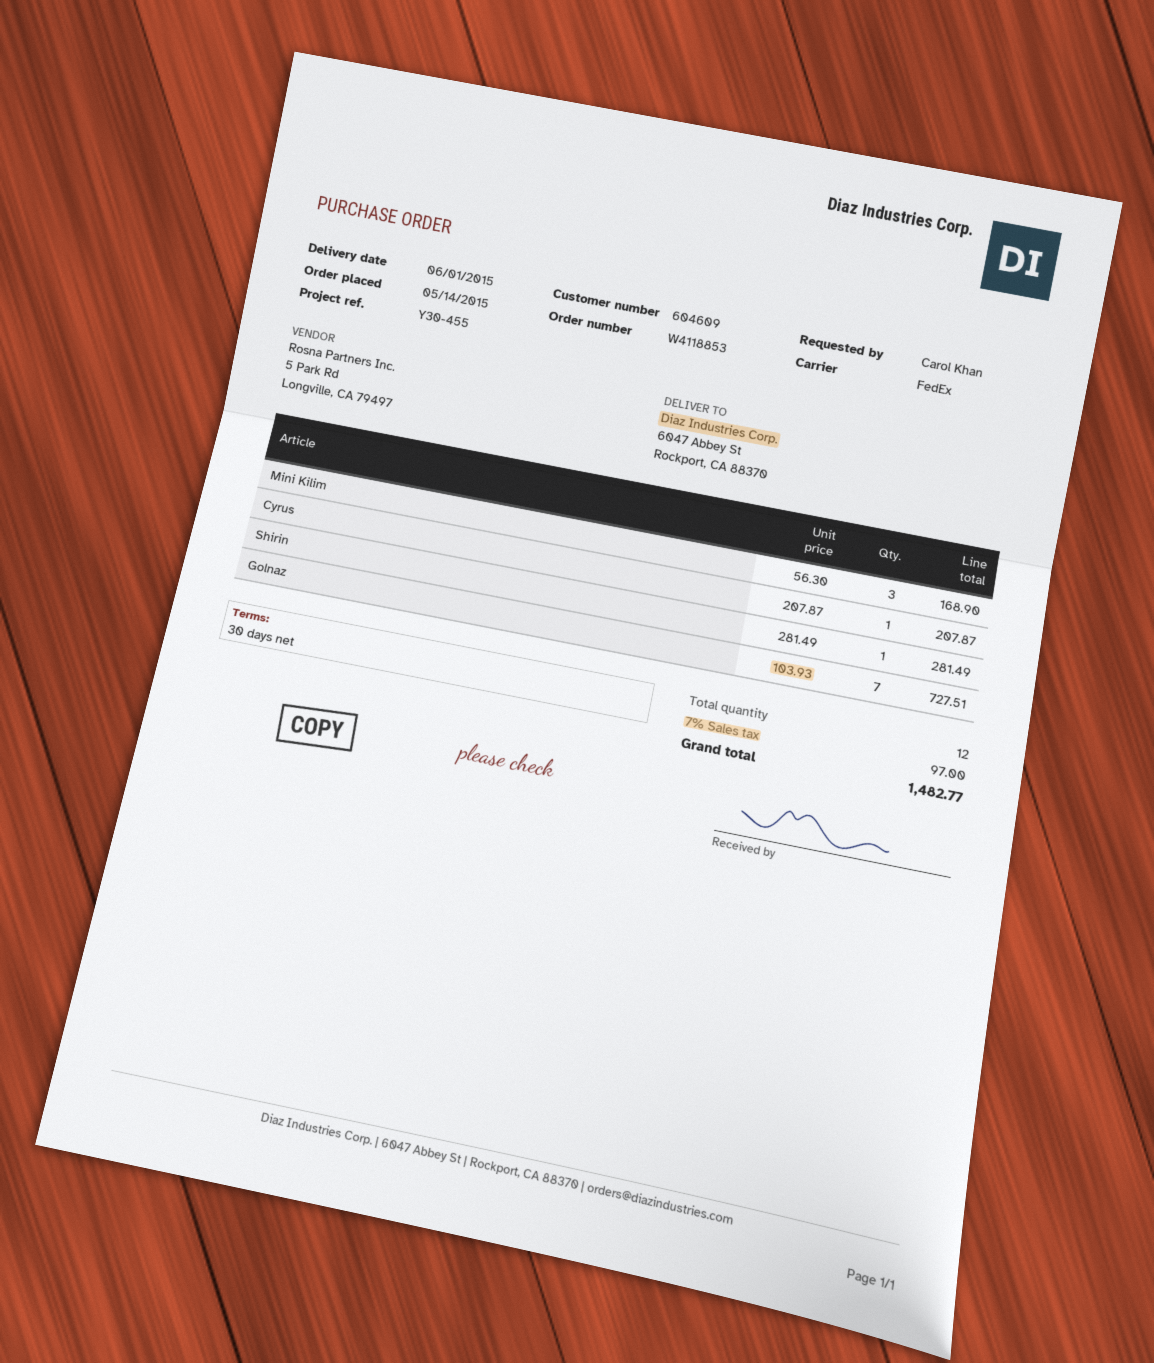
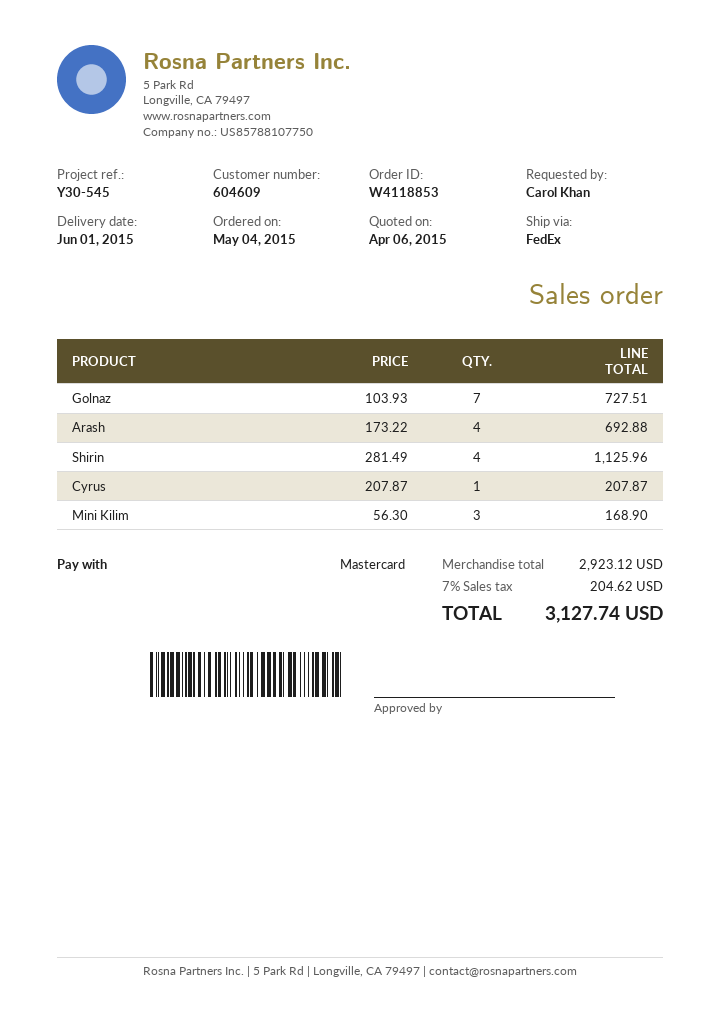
order date: 2015-05-14 -> 2015-05-04
reference: Y30-455 -> Y30-545
Shirin: 1 x 281.49 = 281.49 -> 4 x 281.49 = 1125.96
Arash: none -> 4 x 173.22 = 692.88
tax: 7% = 97.00 -> 7% = 204.62
total: 1482.77 -> 3127.74

